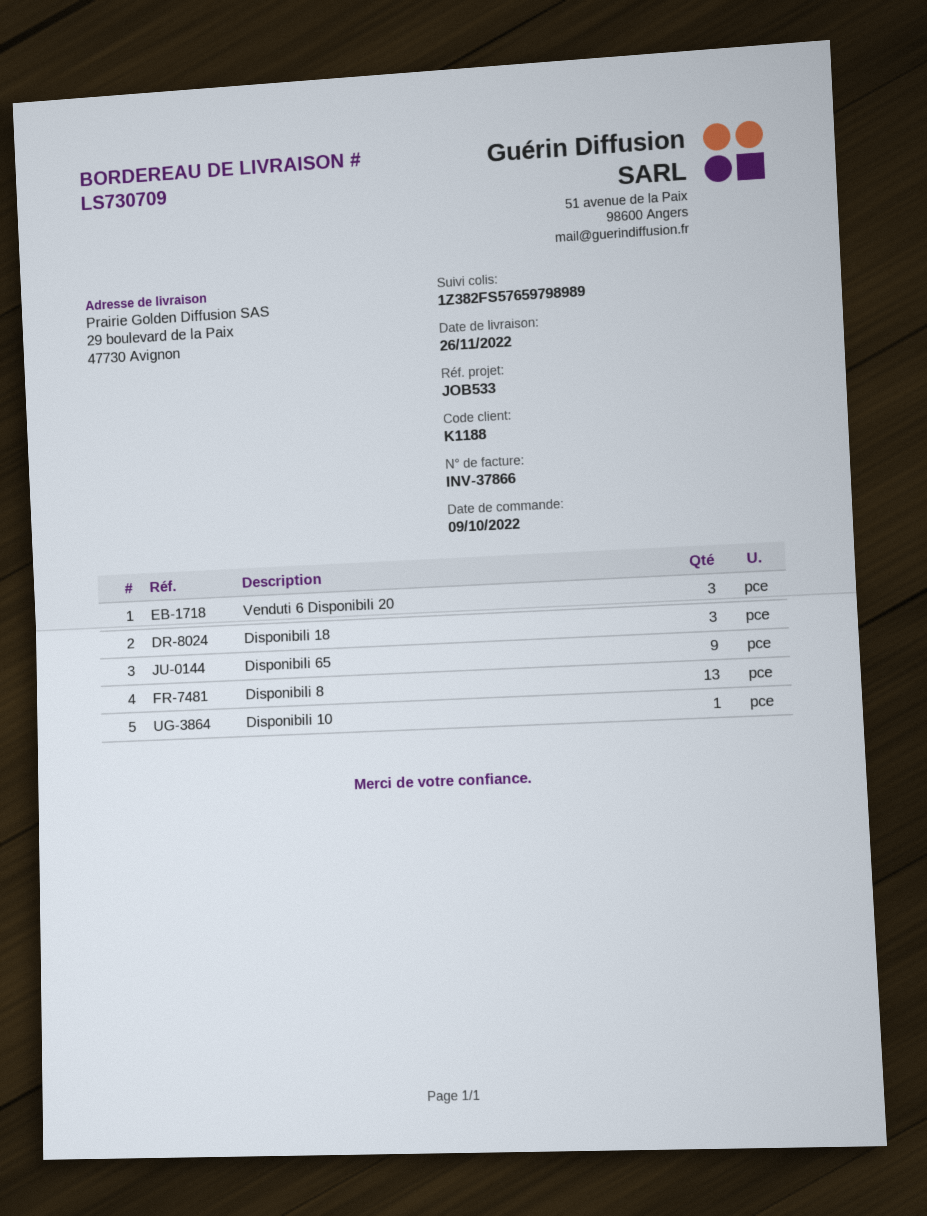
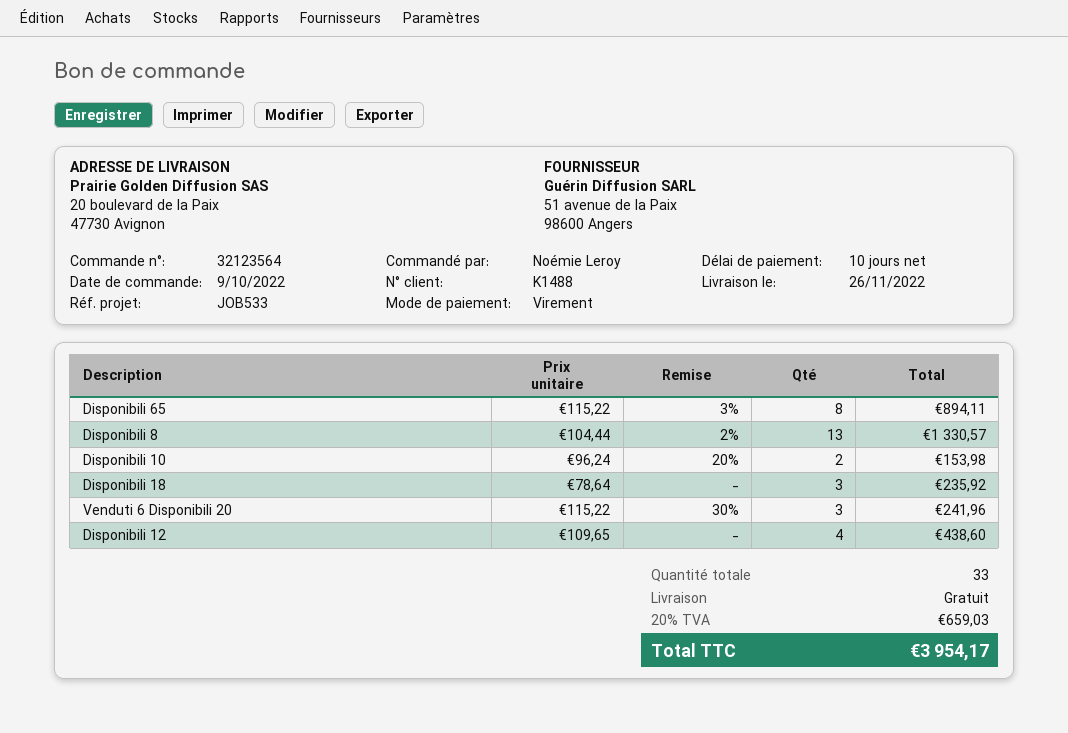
customer number: K1188 -> K1488
ship to: 29 boulevard de la Paix, 47730 Avignon -> 20 boulevard de la Paix, 47730 Avignon
Disponibili 65: 9 -> 8
Disponibili 10: 1 -> 2
Disponibili 12: none -> 4

